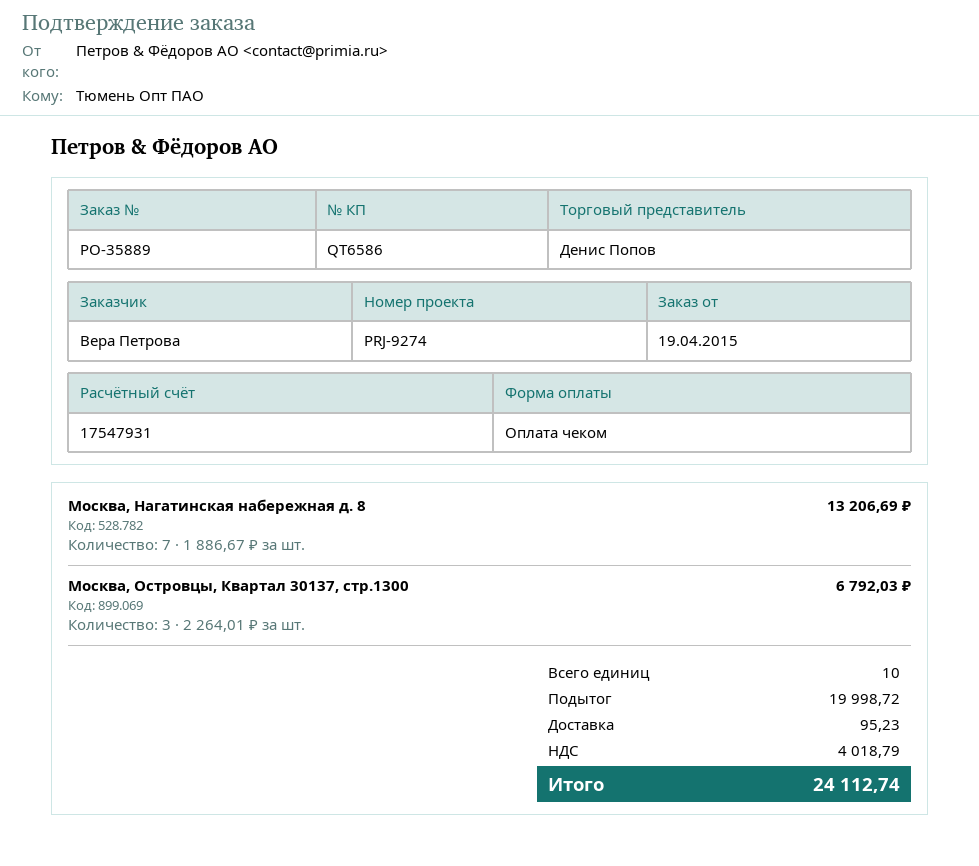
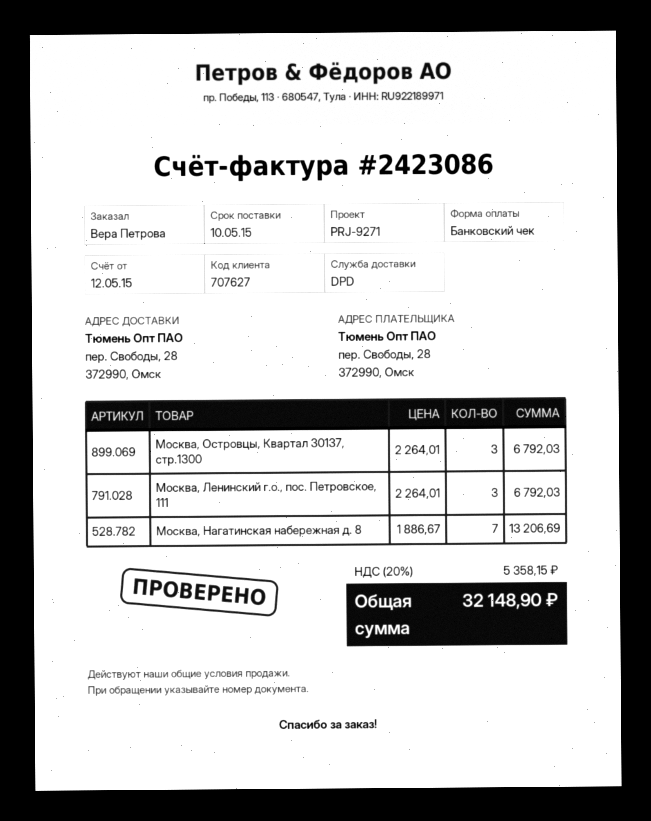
reference: PRJ-9274 -> PRJ-9271
Москва, Ленинский г.о., пос. Петровское, 111: none -> 3 x 2264.01 = 6792.03
shipping: 95.23 -> none
tax: 4018.79 -> 5358.15
total: 24112.74 -> 32148.90

